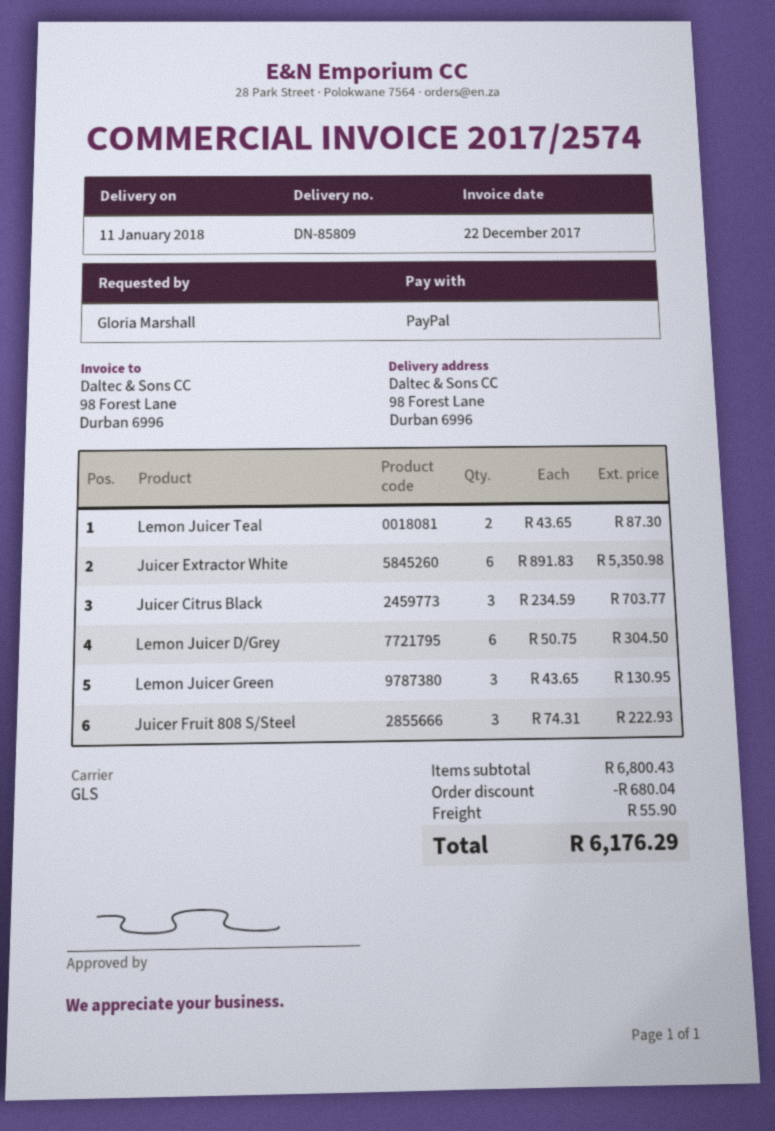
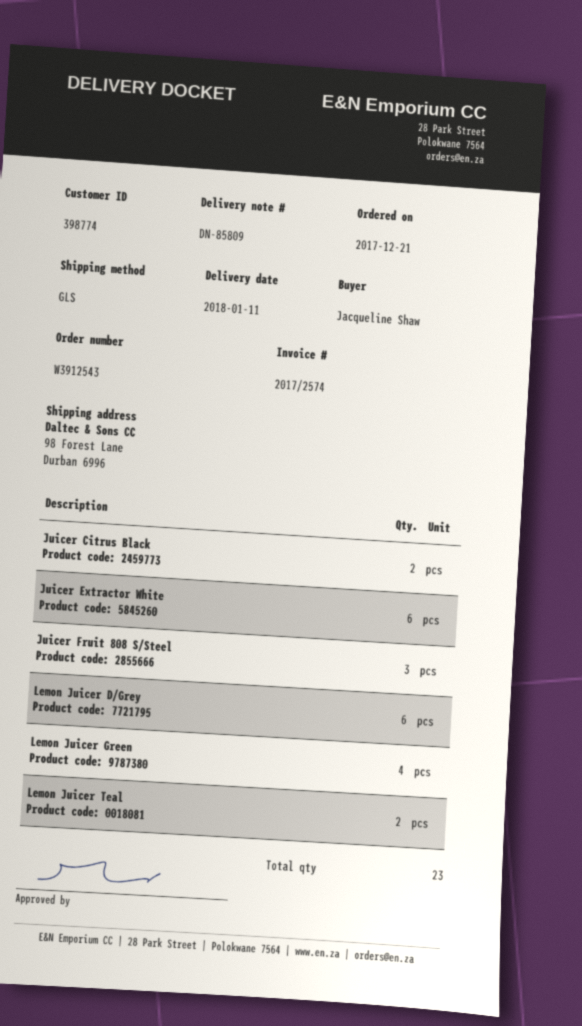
ordered by: Gloria Marshall -> Jacqueline Shaw
Juicer Citrus Black: 3 -> 2
Lemon Juicer Green: 3 -> 4

